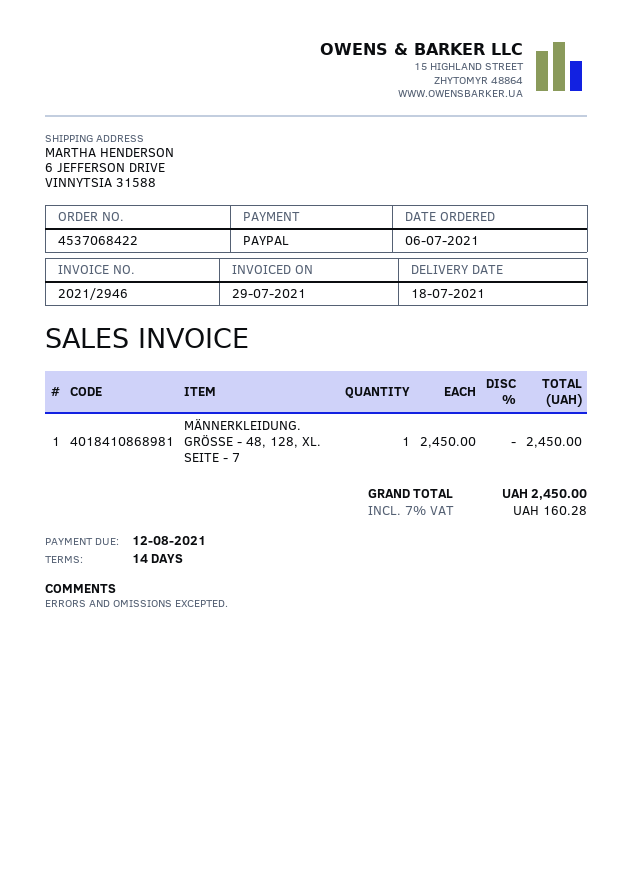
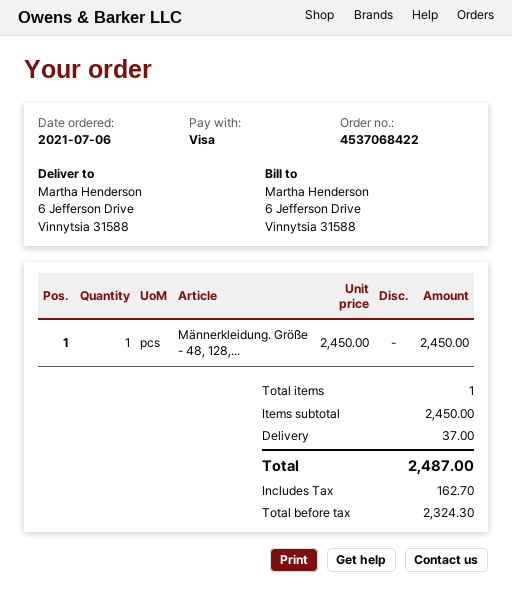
payment method: PayPal -> Visa
shipping: none -> 37.00
tax: 160.28 -> 162.70
total: 2450.00 -> 2487.00

